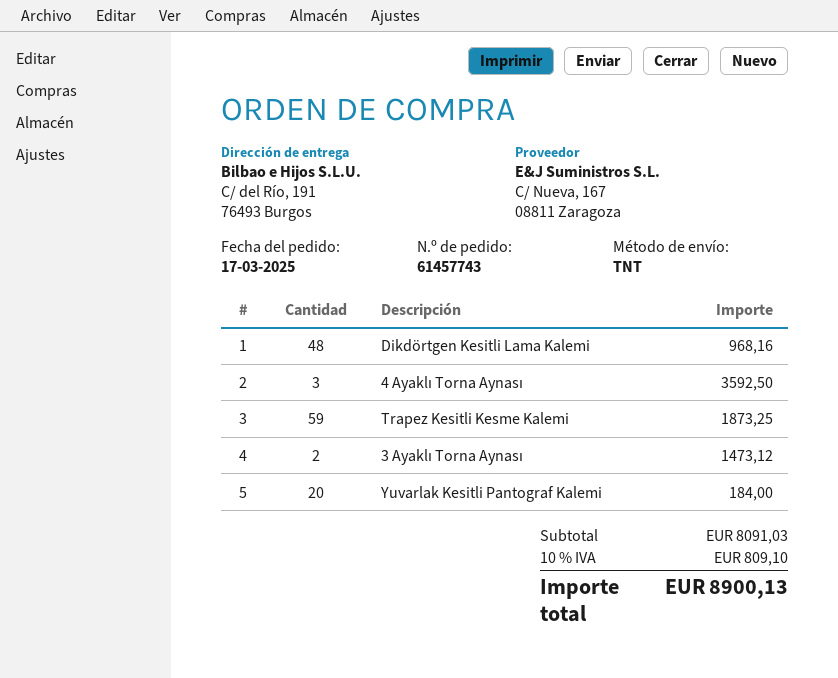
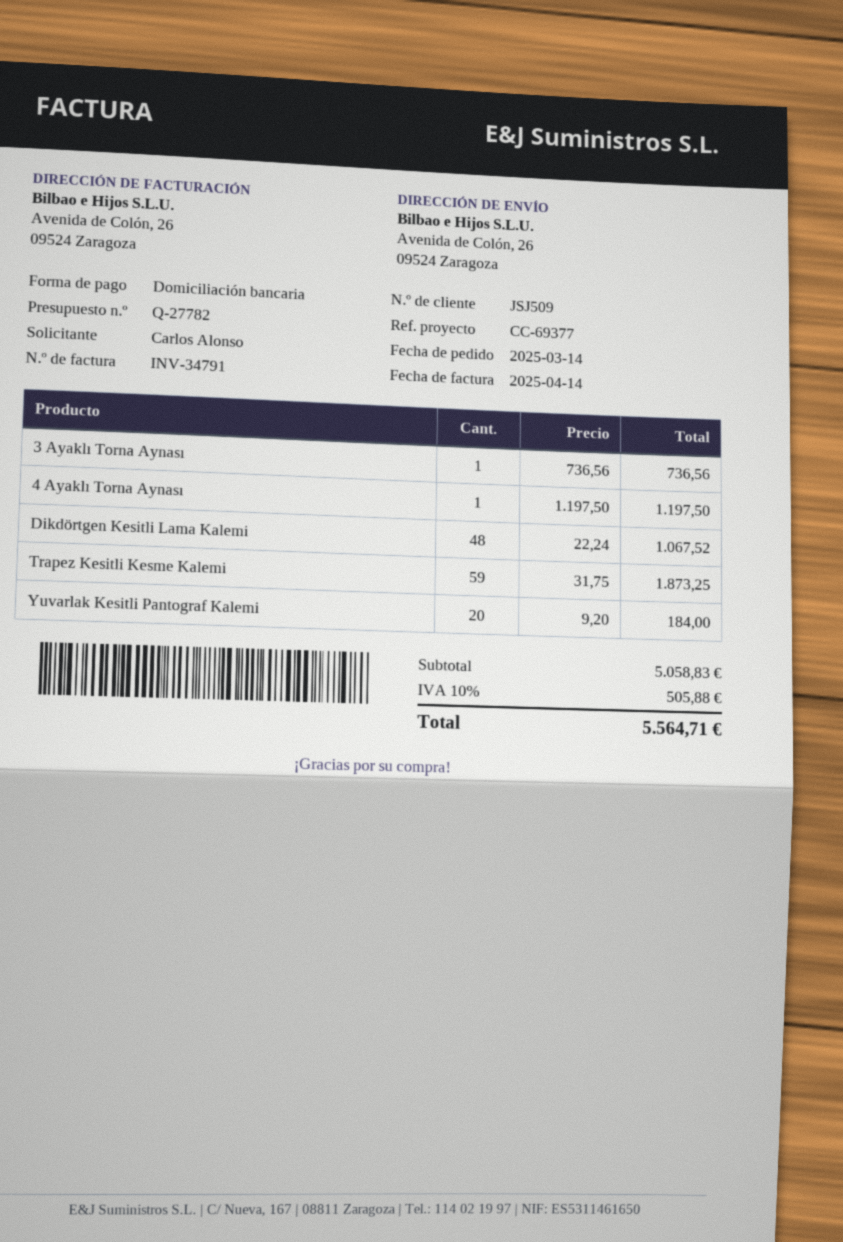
order date: 2025-03-17 -> 2025-03-14
ship to: C/ del Río, 191, 76493 Burgos -> Avenida de Colón, 26, 09524 Zaragoza
Dikdörtgen Kesitli Lama Kalemi: 48 for 968.16 -> 48 for 1067.52
4 Ayaklı Torna Aynası: 3 for 3592.50 -> 1 for 1197.50
3 Ayaklı Torna Aynası: 2 for 1473.12 -> 1 for 736.56
subtotal: 8091.03 -> 5058.83
tax: 10% = 809.10 -> 10% = 505.88
total: 8900.13 -> 5564.71

